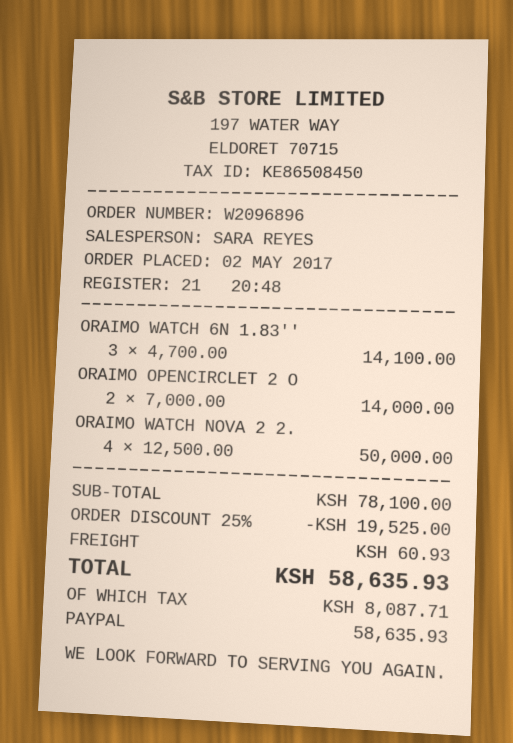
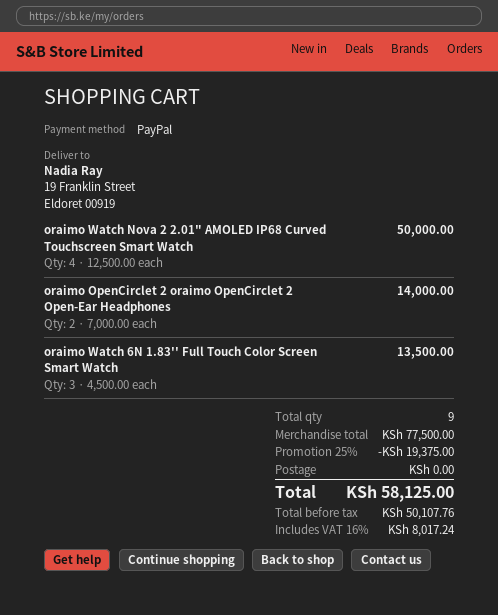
ORAIMO WATCH 6N 1.83'': 3 x 4700.00 = 14100.00 -> 3 x 4500.00 = 13500.00
subtotal: 78100.00 -> 77500.00
discount: 25% = 19525.00 -> 25% = 19375.00
shipping: 60.93 -> 0.00
tax: 8087.71 -> 8017.24
total: 58635.93 -> 58125.00

